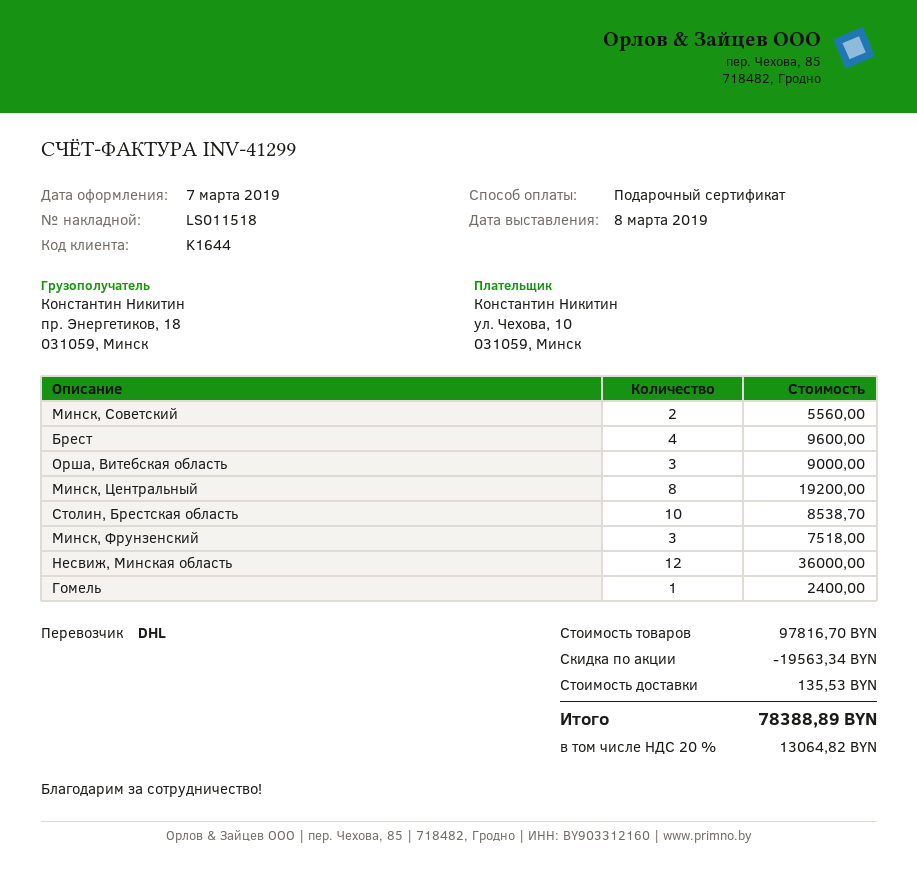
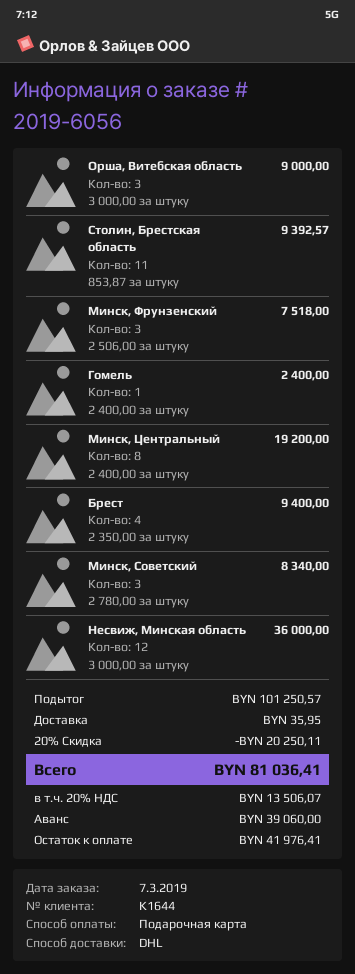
Минск, Советский: 2 for 5560.00 -> 3 for 8340.00
Брест: 4 for 9600.00 -> 4 for 9400.00
Столин, Брестская область: 10 for 8538.70 -> 11 for 9392.57
subtotal: 97816.70 -> 101250.57
discount: 19563.34 -> 20250.11
shipping: 135.53 -> 35.95
tax: 20% = 13064.82 -> 20% = 13506.07
total: 78388.89 -> 81036.41

